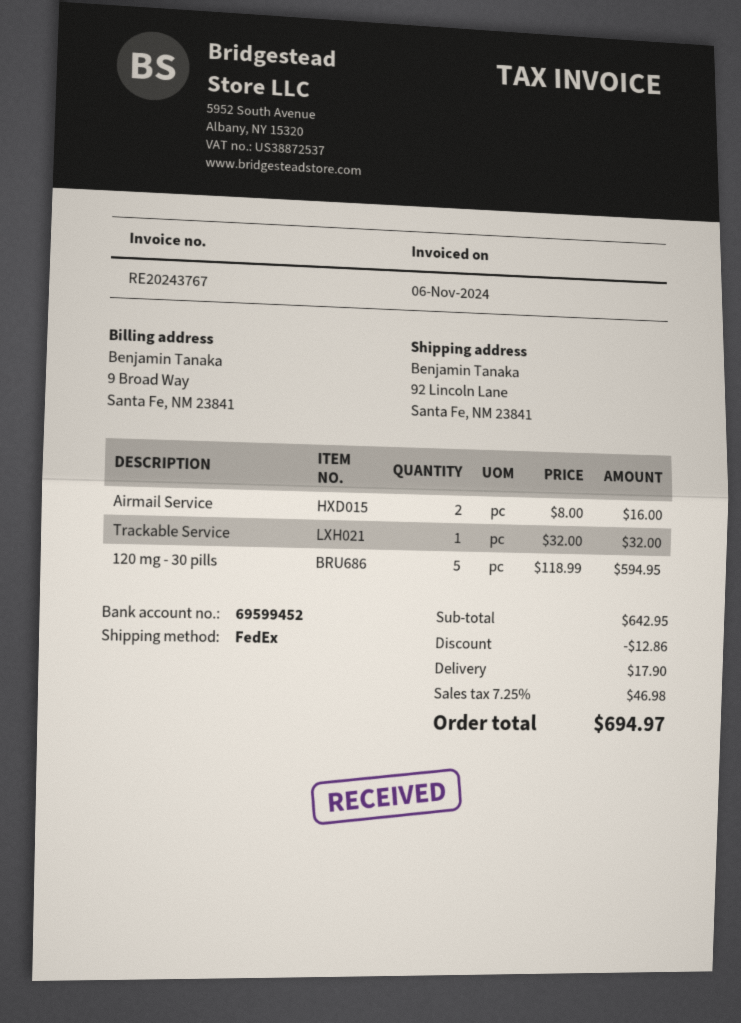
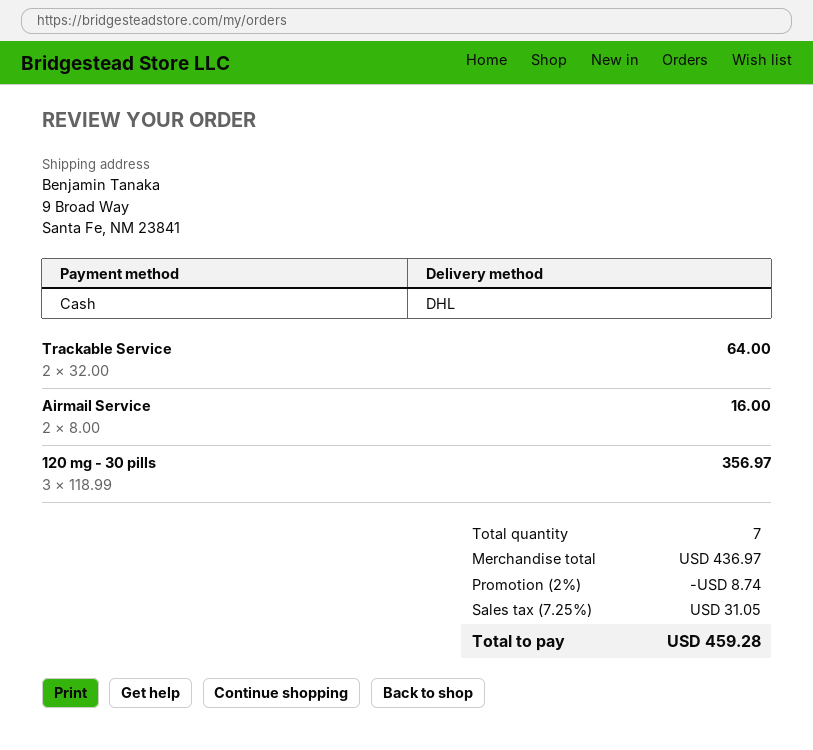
shipping method: FedEx -> DHL
ship to: 92 Lincoln Lane, Santa Fe, NM 23841 -> 9 Broad Way, Santa Fe, NM 23841
Trackable Service: 1 x 32.00 = 32.00 -> 2 x 32.00 = 64.00
120 mg - 30 pills: 5 x 118.99 = 594.95 -> 3 x 118.99 = 356.97
subtotal: 642.95 -> 436.97
discount: 12.86 -> 8.74
shipping: 17.90 -> none
tax: 7.25% = 46.98 -> 7.25% = 31.05
total: 694.97 -> 459.28

